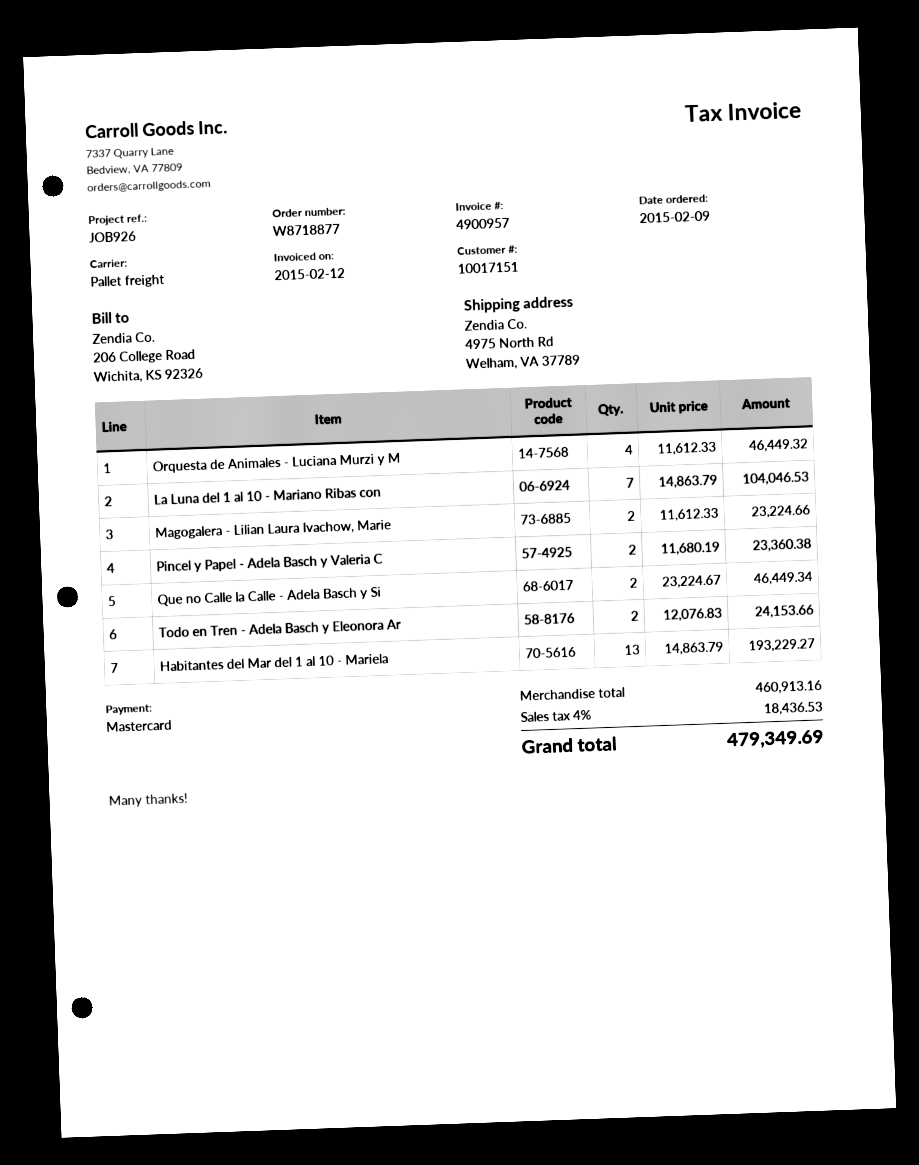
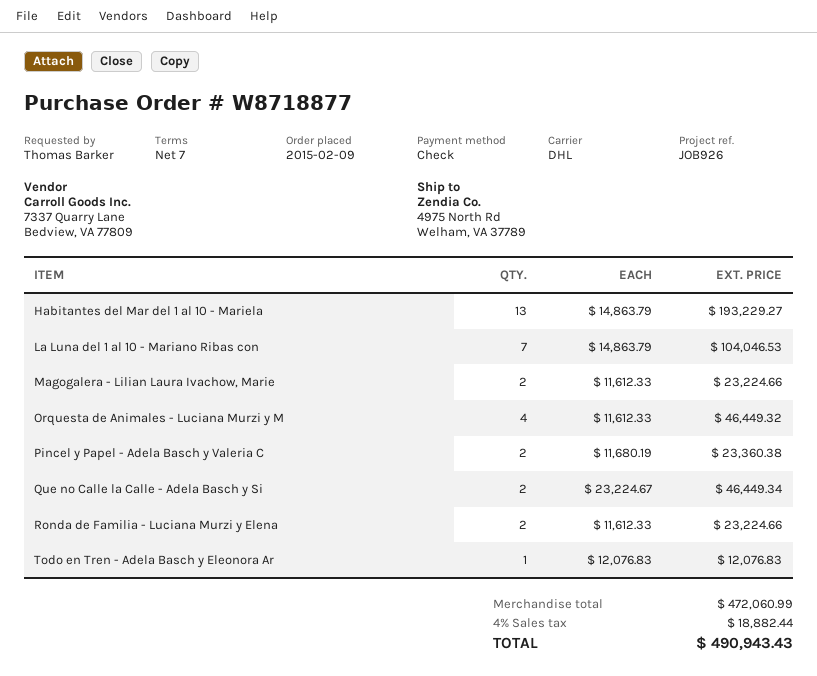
payment method: Mastercard -> cheque
shipping method: pallet freight -> DHL
Todo en Tren - Adela Basch y Eleonora Ar: 2 x 12076.83 = 24153.66 -> 1 x 12076.83 = 12076.83
Ronda de Familia - Luciana Murzi y Elena: none -> 2 x 11612.33 = 23224.66
subtotal: 460913.16 -> 472060.99
tax: 4% = 18436.53 -> 4% = 18882.44
total: 479349.69 -> 490943.43

